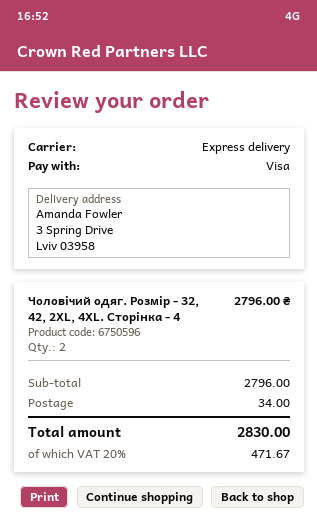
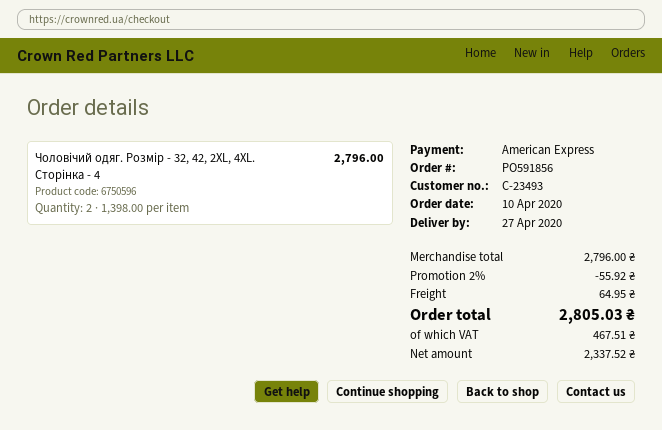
payment method: Visa -> American Express
discount: none -> 2% = 55.92
shipping: 34.00 -> 64.95
tax: 471.67 -> 467.51
total: 2830.00 -> 2805.03

